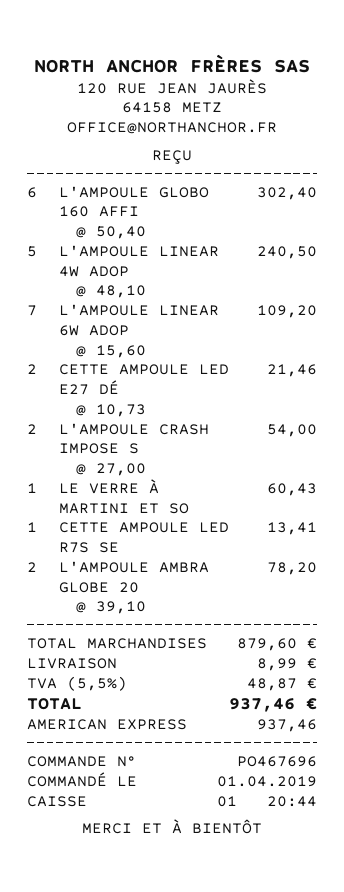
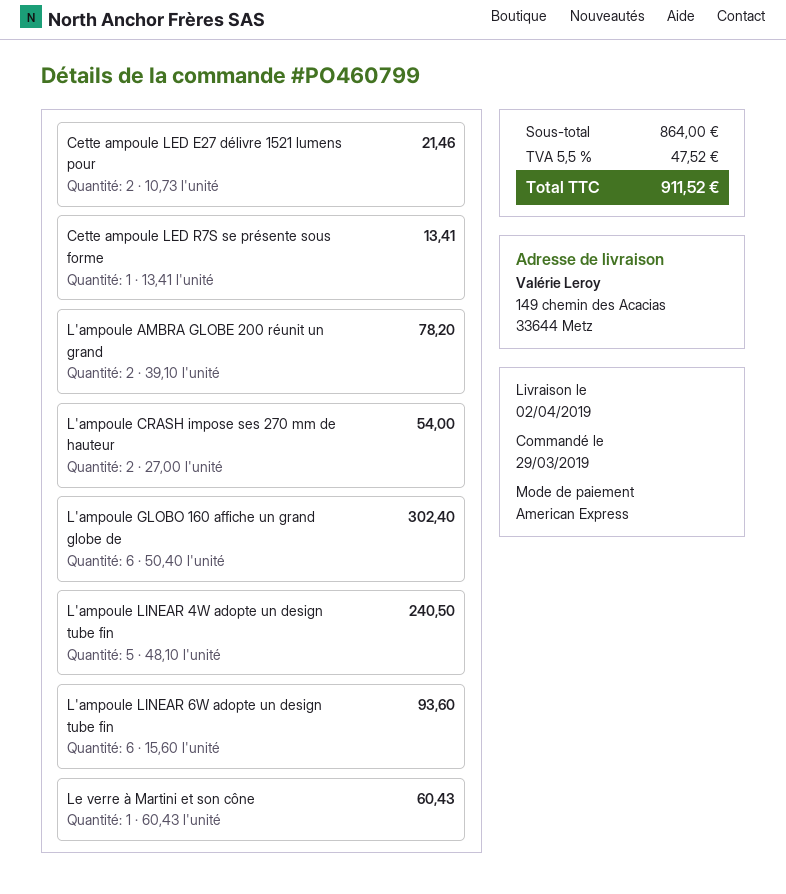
order number: PO467696 -> PO460799
order date: 2019-04-01 -> 2019-03-29
L'AMPOULE LINEAR 6W ADOP: 7 x 15.60 = 109.20 -> 6 x 15.60 = 93.60
subtotal: 879.60 -> 864.00
shipping: 8.99 -> none
tax: 5.5% = 48.87 -> 5.5% = 47.52
total: 937.46 -> 911.52

